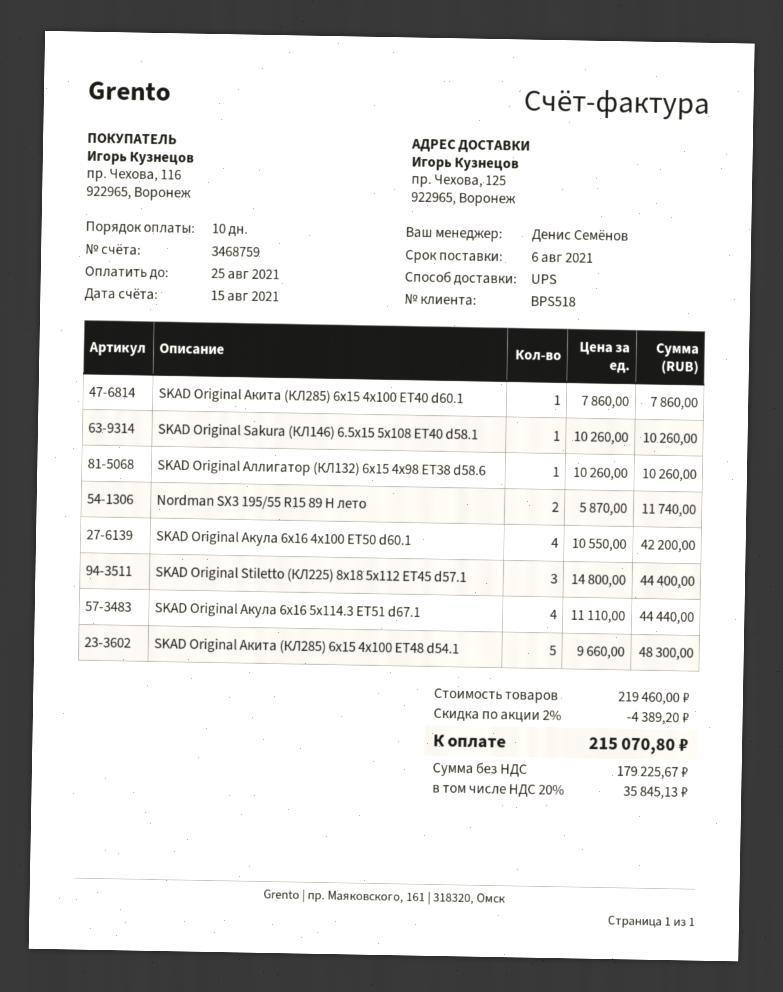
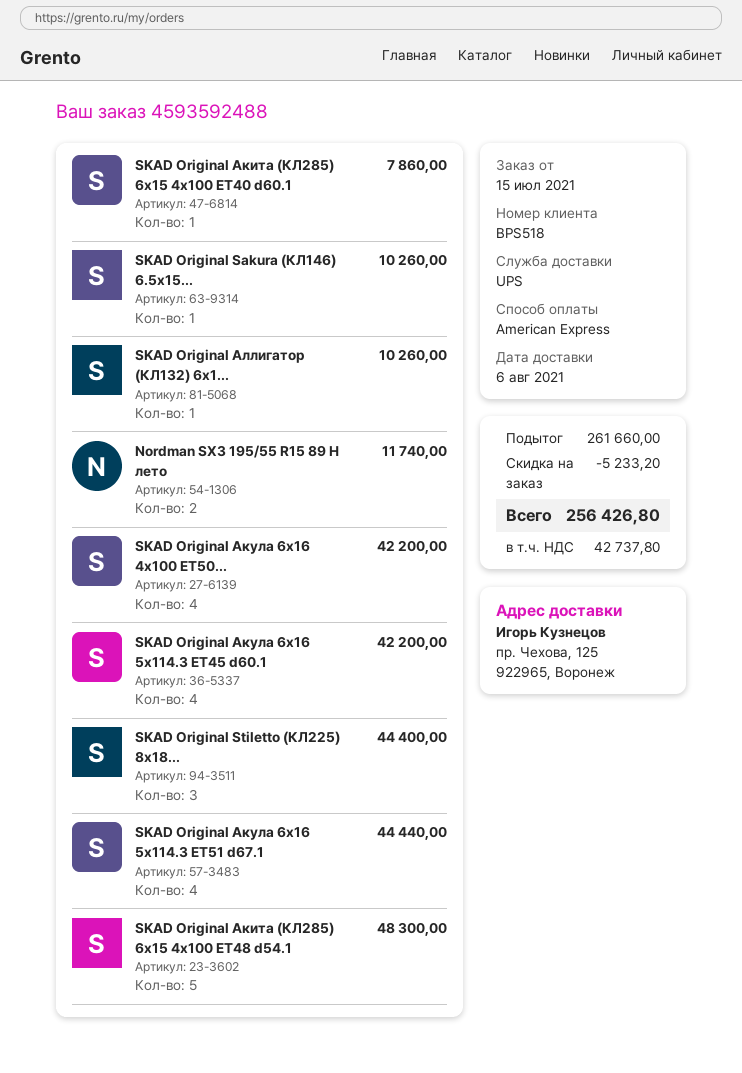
SKAD Original Акула 6x16 5x114.3 ET45 d60.1: none -> 4 for 42200.00
subtotal: 219460.00 -> 261660.00
discount: 4389.20 -> 5233.20
tax: 35845.13 -> 42737.80
total: 215070.80 -> 256426.80

